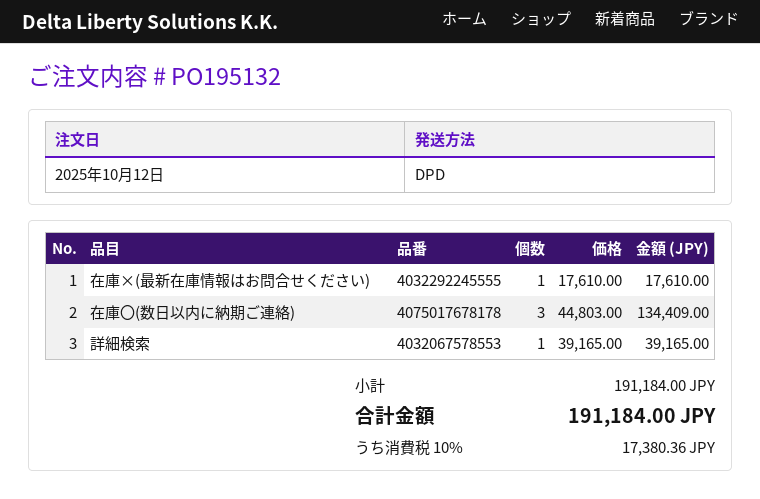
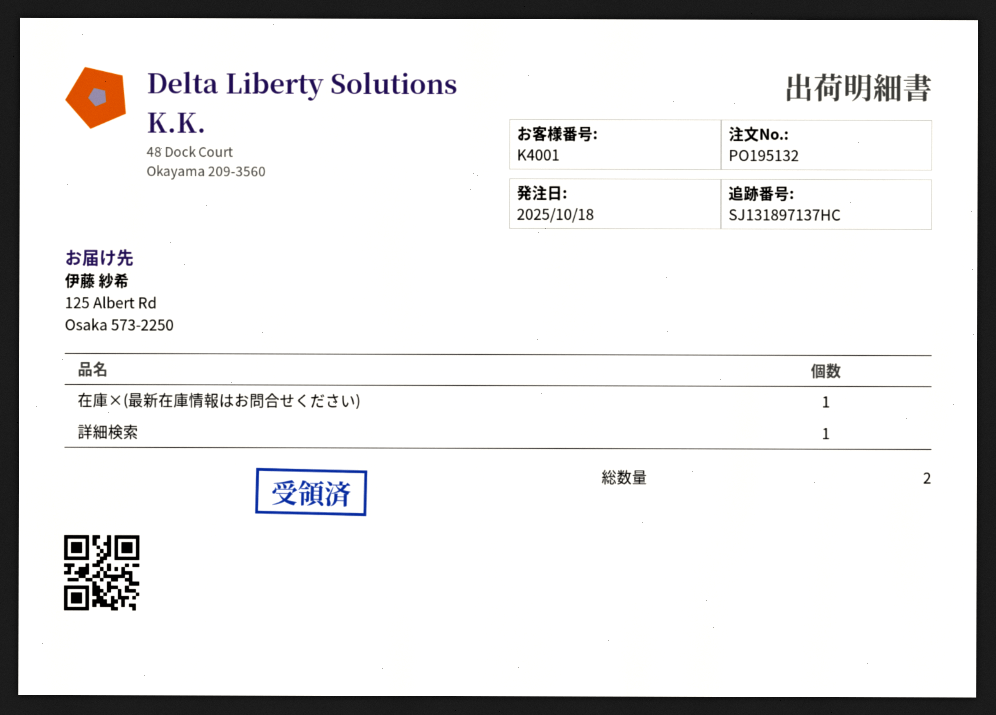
order date: 2025-10-12 -> 2025-10-18
在庫〇(数日以内に納期ご連絡): 3 -> none

